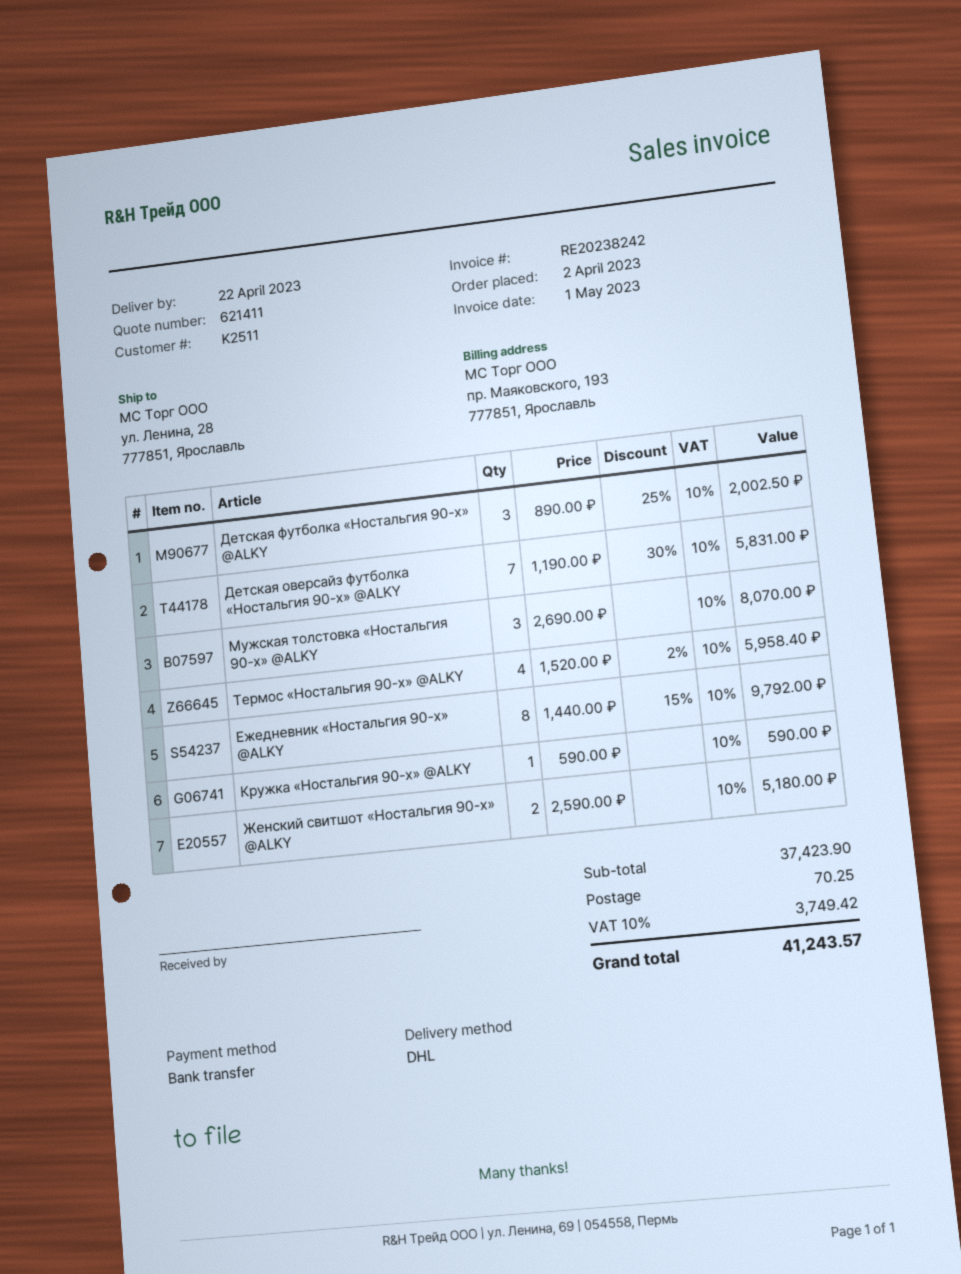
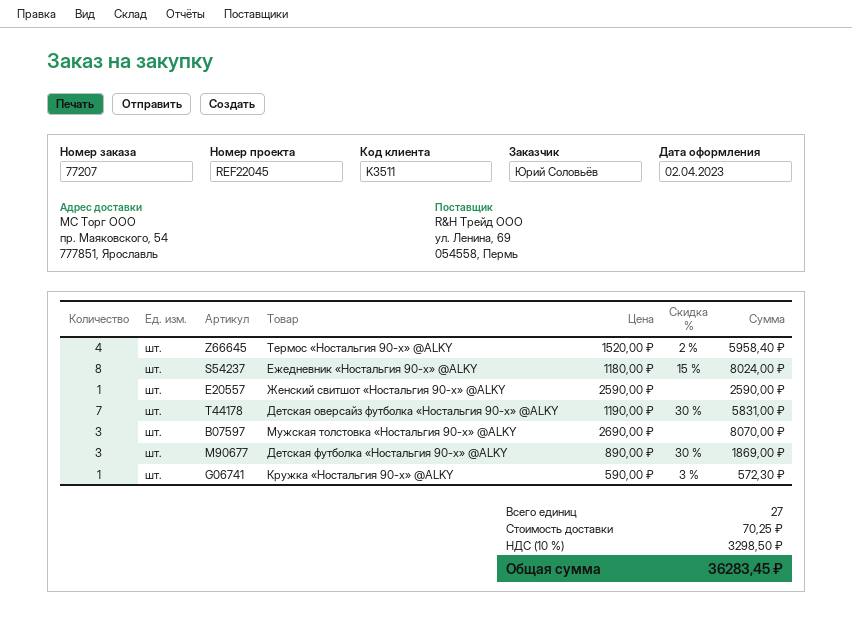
customer number: K2511 -> K3511
ship to: ул. Ленина, 28, 777851, Ярославль -> пр. Маяковского, 54, 777851, Ярославль
Детская футболка «Ностальгия 90-х» @ALKY: 3 x 890.00 - 25% = 2002.50 -> 3 x 890.00 - 30% = 1869.00
Ежедневник «Ностальгия 90-х» @ALKY: 8 x 1440.00 - 15% = 9792.00 -> 8 x 1180.00 - 15% = 8024.00
Кружка «Ностальгия 90-х» @ALKY: 1 x 590.00 = 590.00 -> 1 x 590.00 - 3% = 572.30
Женский свитшот «Ностальгия 90-х» @ALKY: 2 x 2590.00 = 5180.00 -> 1 x 2590.00 = 2590.00
tax: 10% = 3749.42 -> 10% = 3298.50
total: 41243.57 -> 36283.45

